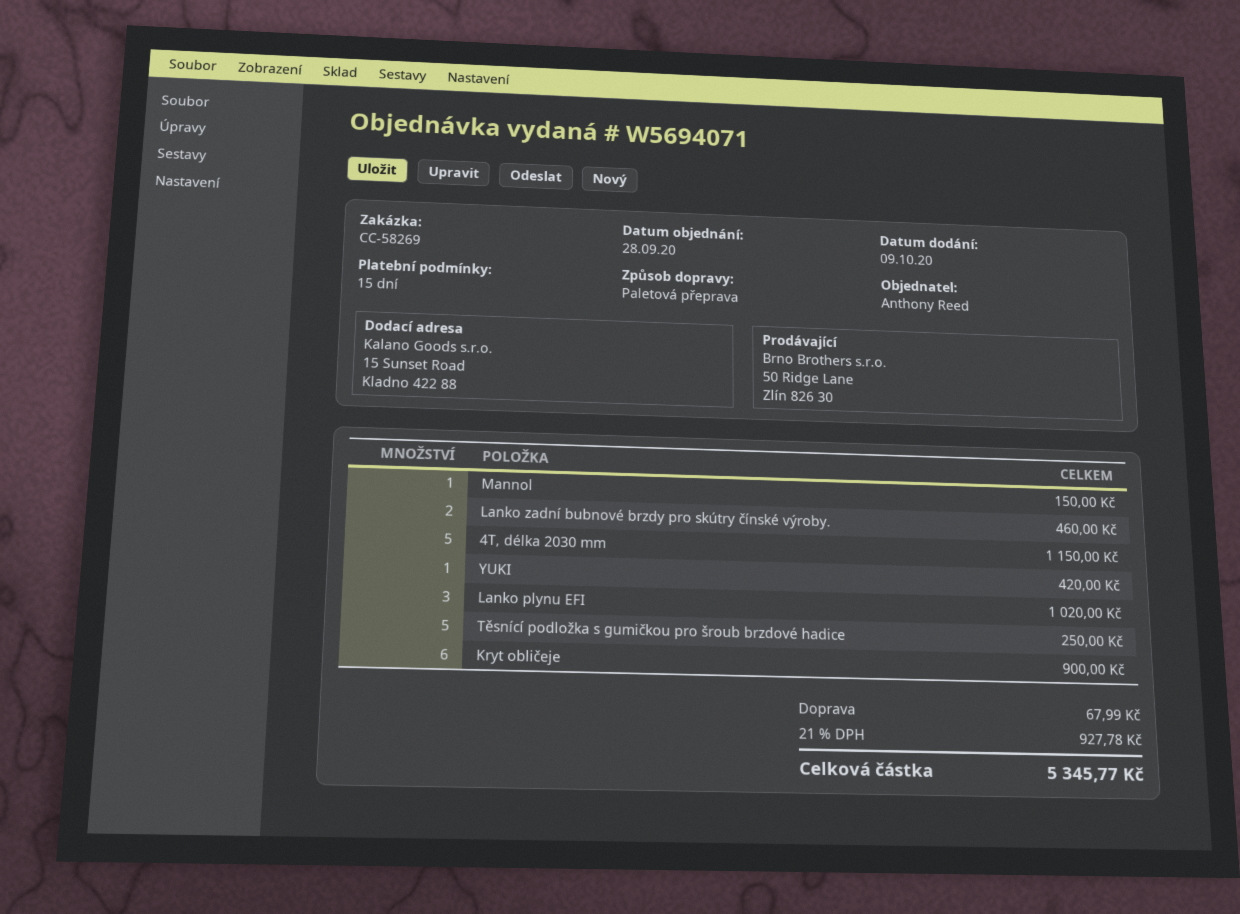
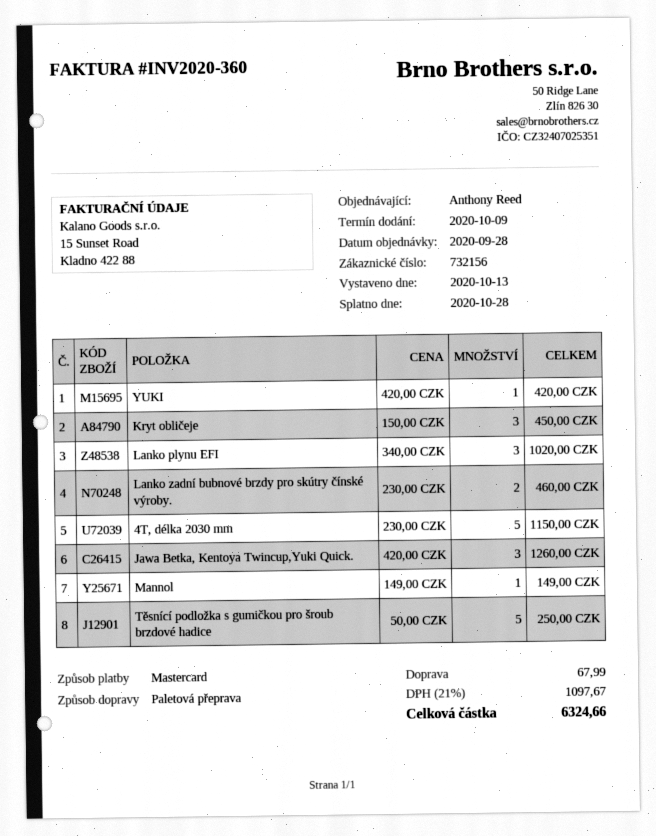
Mannol: 1 for 150.00 -> 1 for 149.00
Kryt obličeje: 6 for 900.00 -> 3 for 450.00
Jawa Betka, Kentoya Twincup,Yuki Quick.: none -> 3 for 1260.00
tax: 21% = 927.78 -> 21% = 1097.67
total: 5345.77 -> 6324.66

